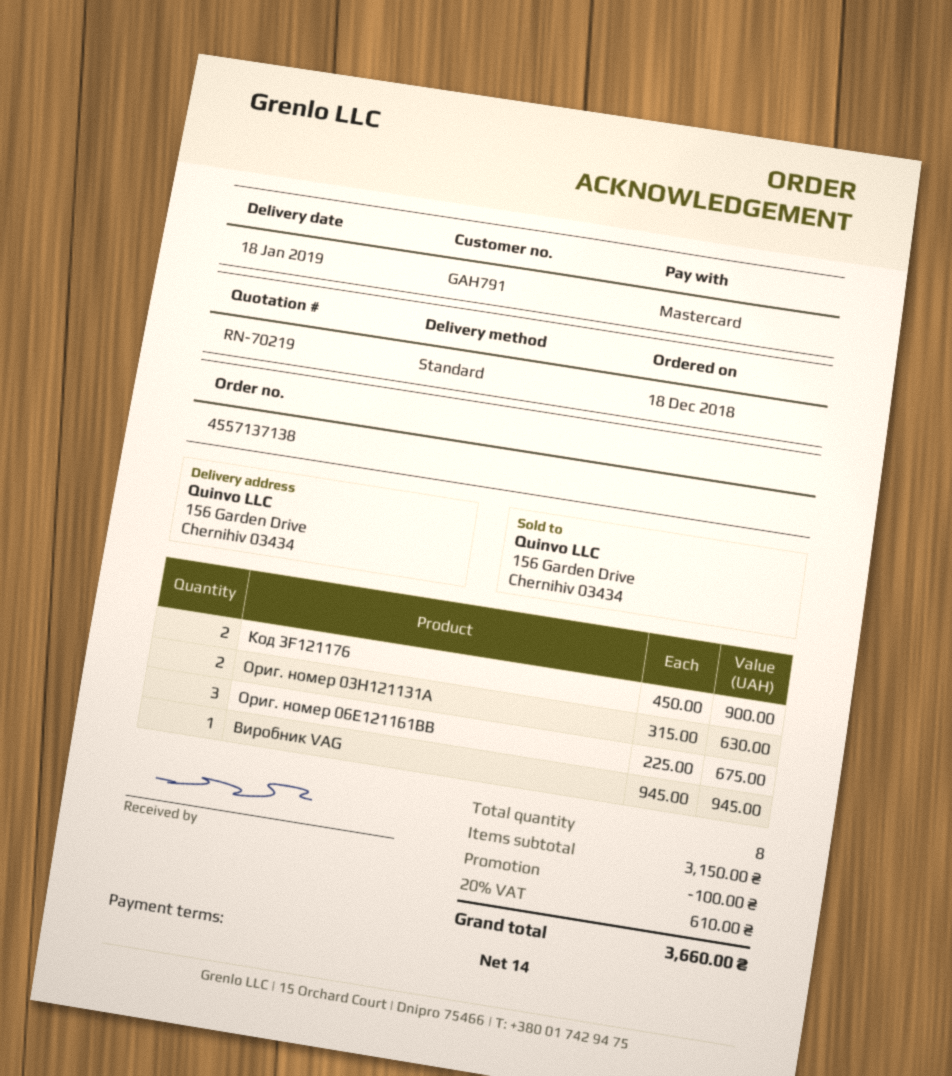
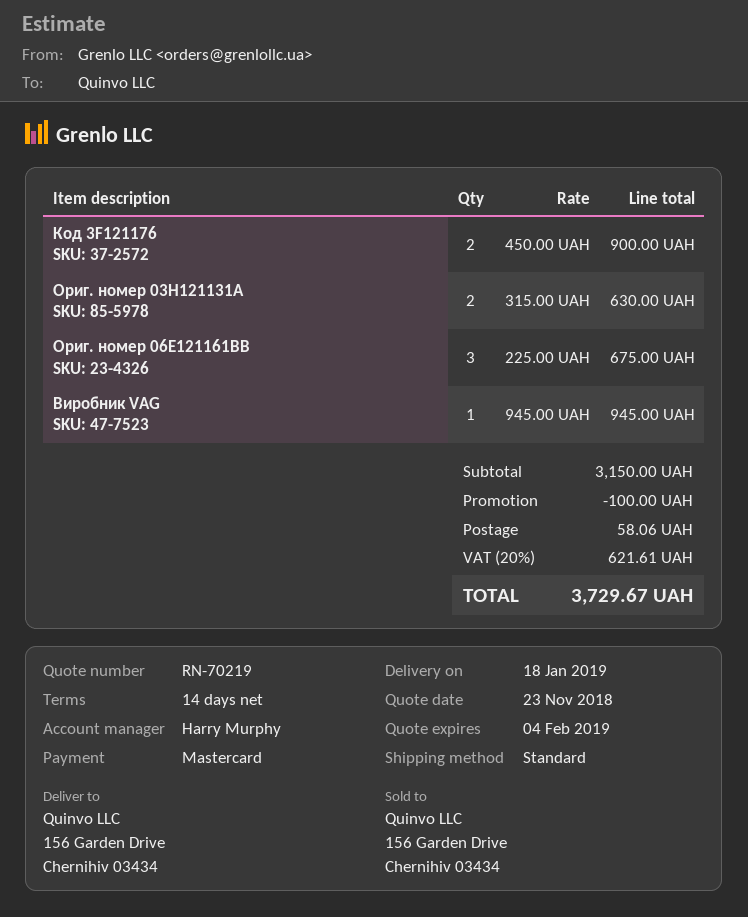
shipping: none -> 58.06
tax: 20% = 610.00 -> 20% = 621.61
total: 3660.00 -> 3729.67

